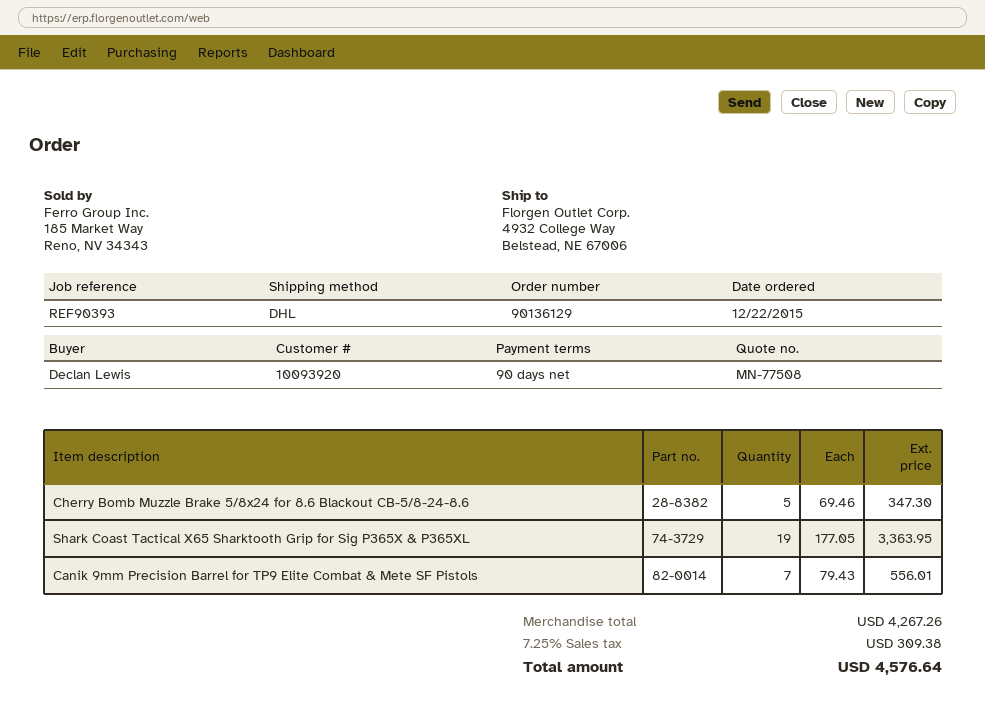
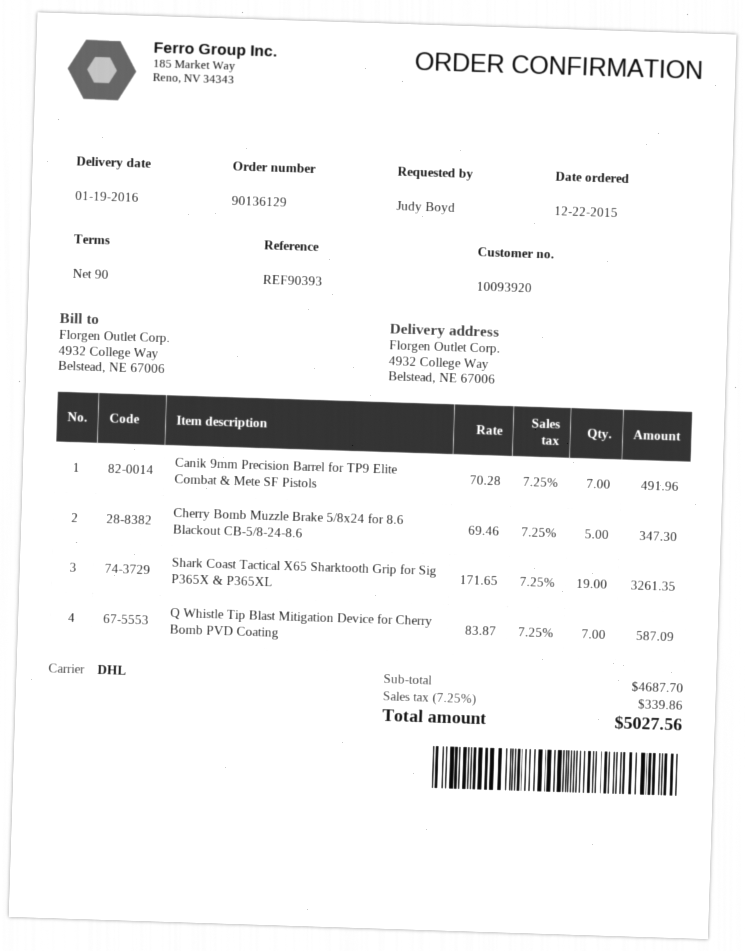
ordered by: Declan Lewis -> Judy Boyd
Shark Coast Tactical X65 Sharktooth Grip for Sig P365X & P365XL: 19 x 177.05 = 3363.95 -> 19 x 171.65 = 3261.35
Canik 9mm Precision Barrel for TP9 Elite Combat & Mete SF Pistols: 7 x 79.43 = 556.01 -> 7 x 70.28 = 491.96
Q Whistle Tip Blast Mitigation Device for Cherry Bomb PVD Coating: none -> 7 x 83.87 = 587.09
subtotal: 4267.26 -> 4687.70
tax: 7.25% = 309.38 -> 7.25% = 339.86
total: 4576.64 -> 5027.56

